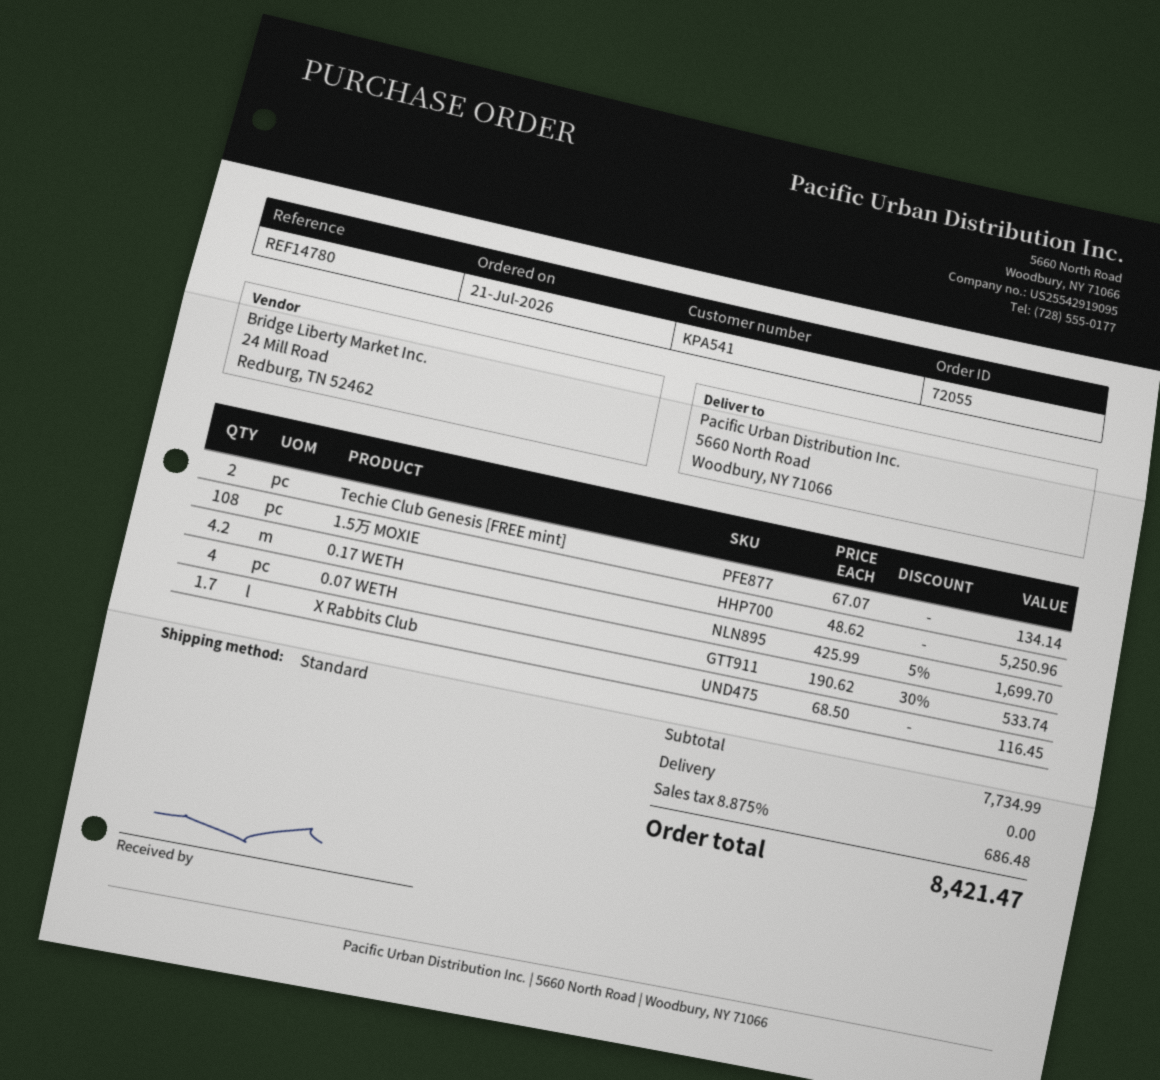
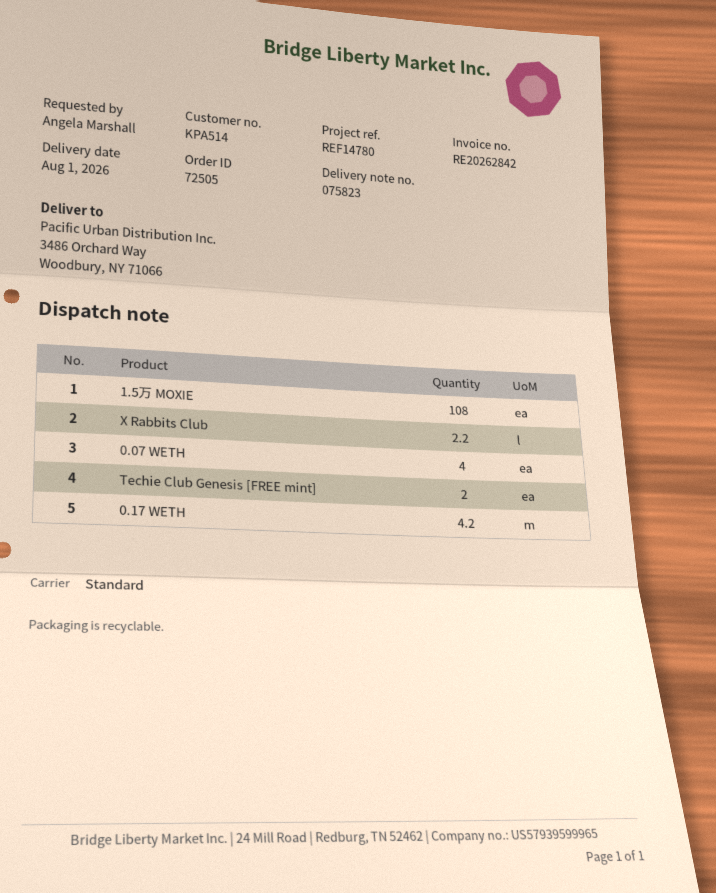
order number: 72055 -> 72505
customer number: KPA541 -> KPA514
ship to: 5660 North Road, Woodbury, NY 71066 -> 3486 Orchard Way, Woodbury, NY 71066
X Rabbits Club: 1.7 -> 2.2

